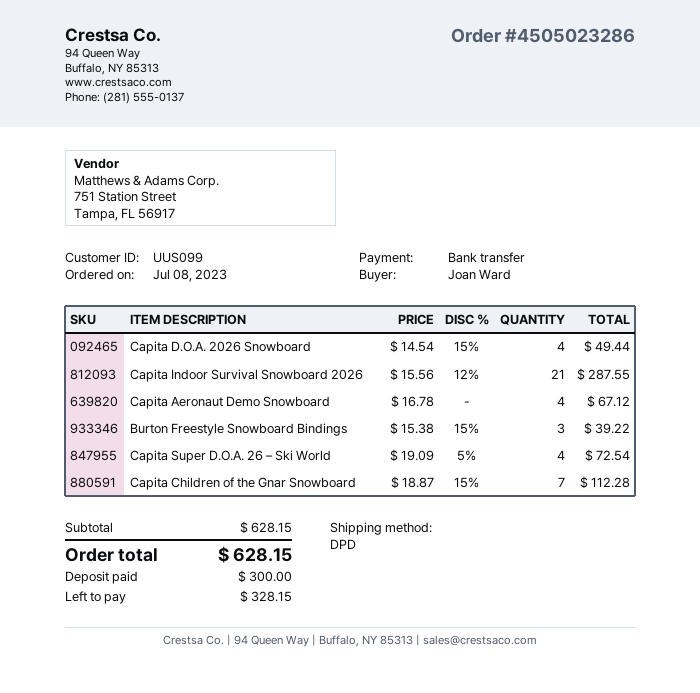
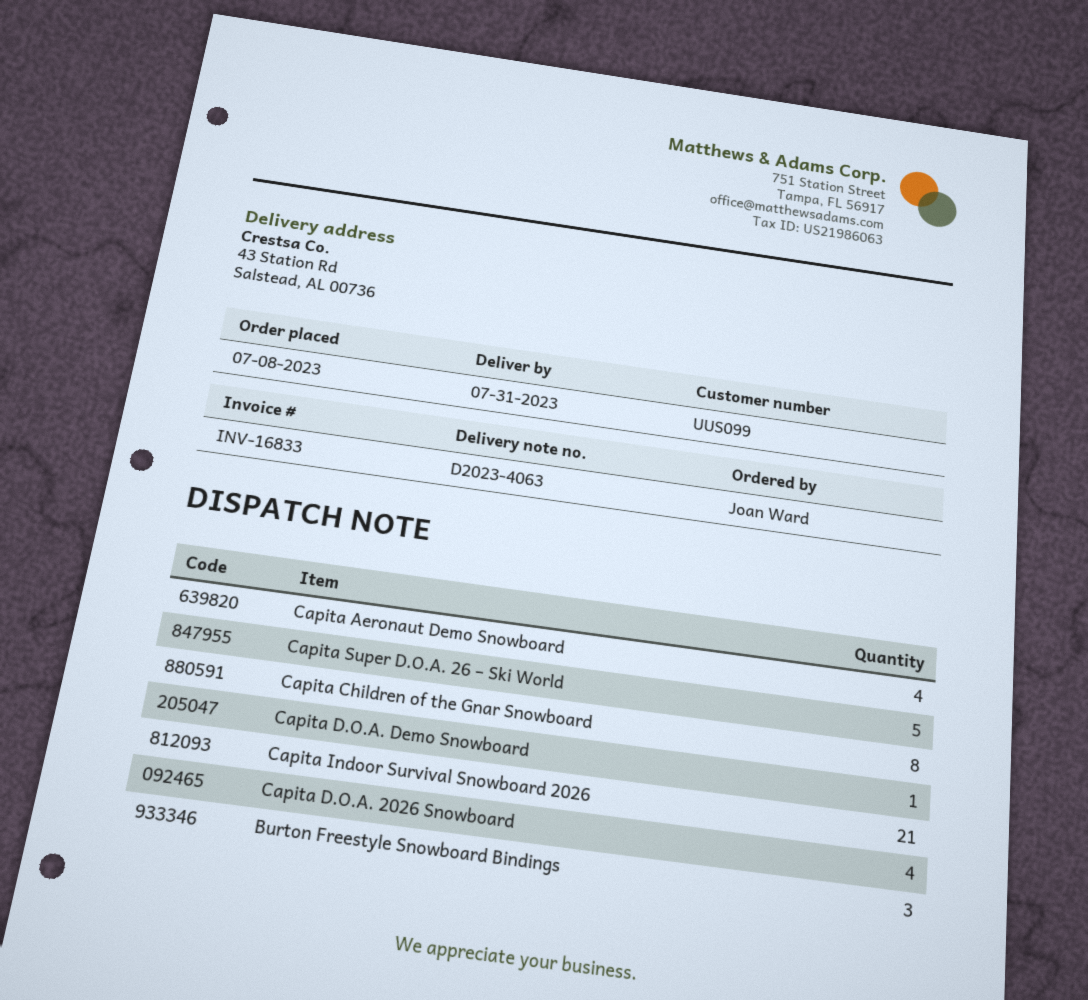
Capita Super D.O.A. 26 – Ski World: 4 -> 5
Capita Children of the Gnar Snowboard: 7 -> 8
Capita D.O.A. Demo Snowboard: none -> 1

